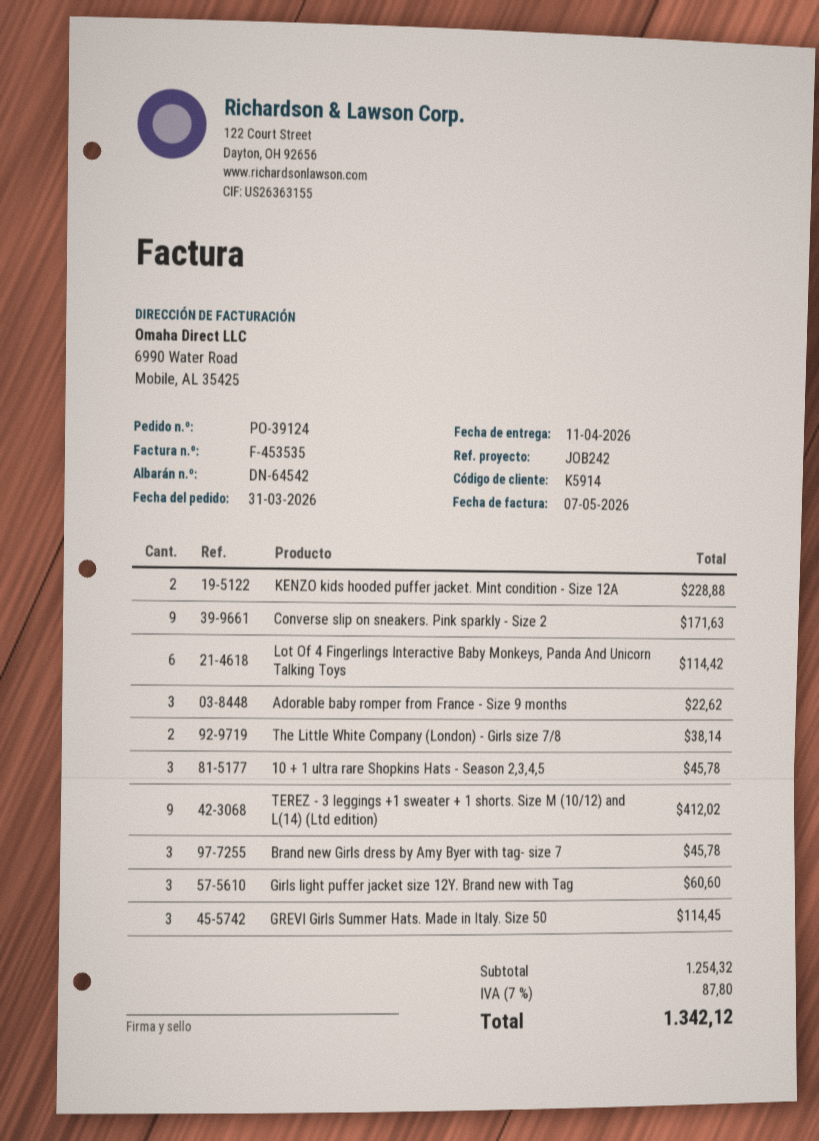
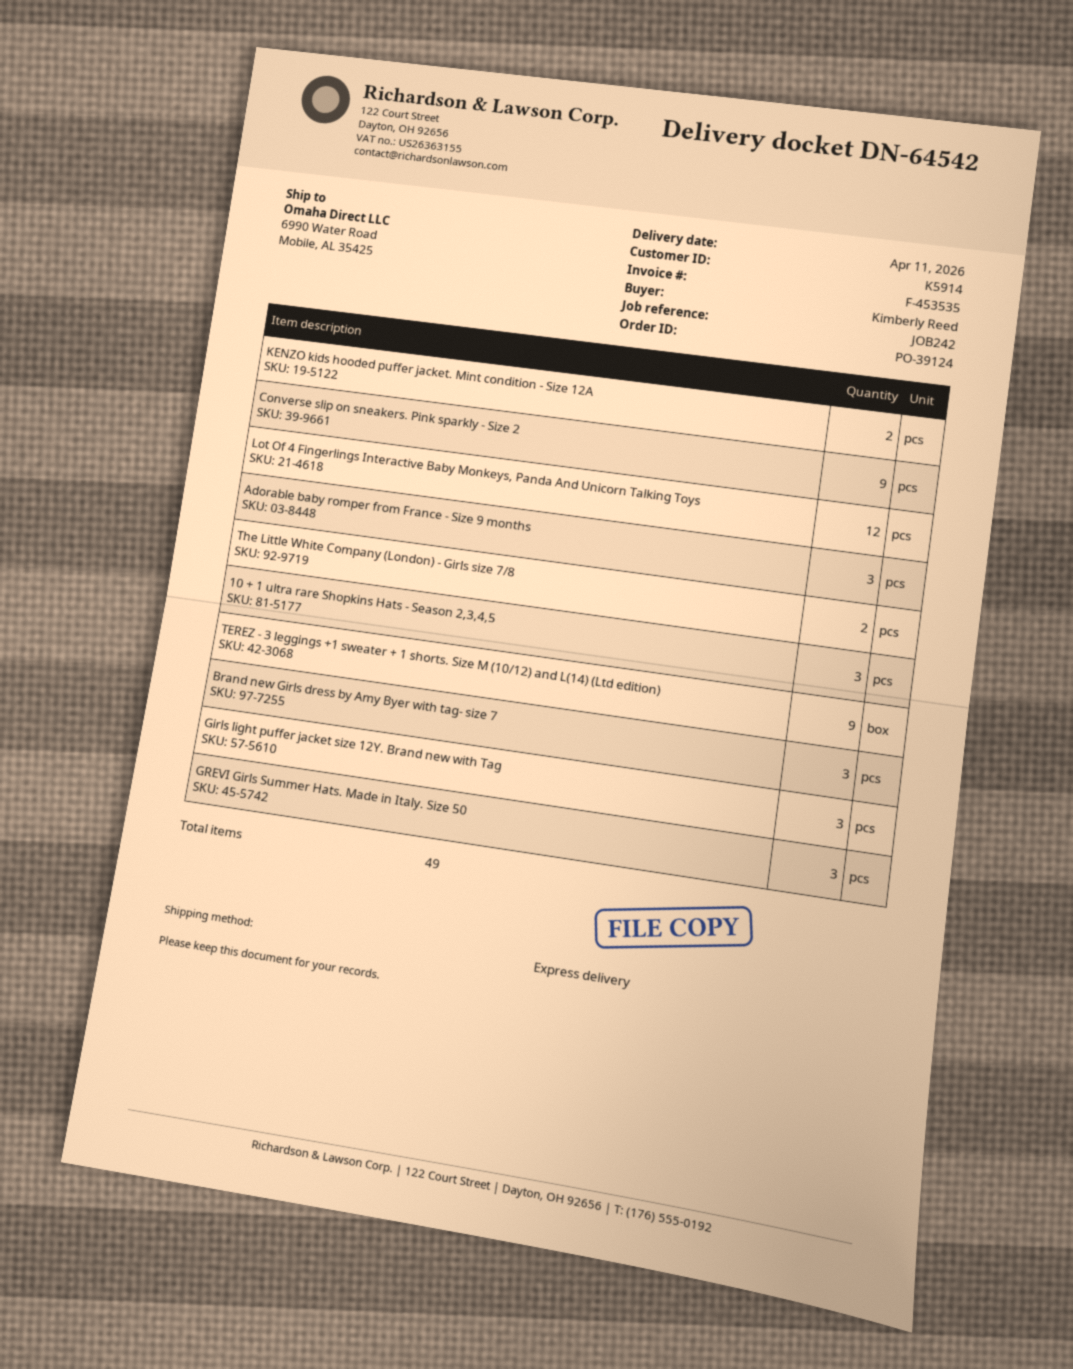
Lot Of 4 Fingerlings Interactive Baby Monkeys, Panda And Unicorn Talking Toys: 6 -> 12

